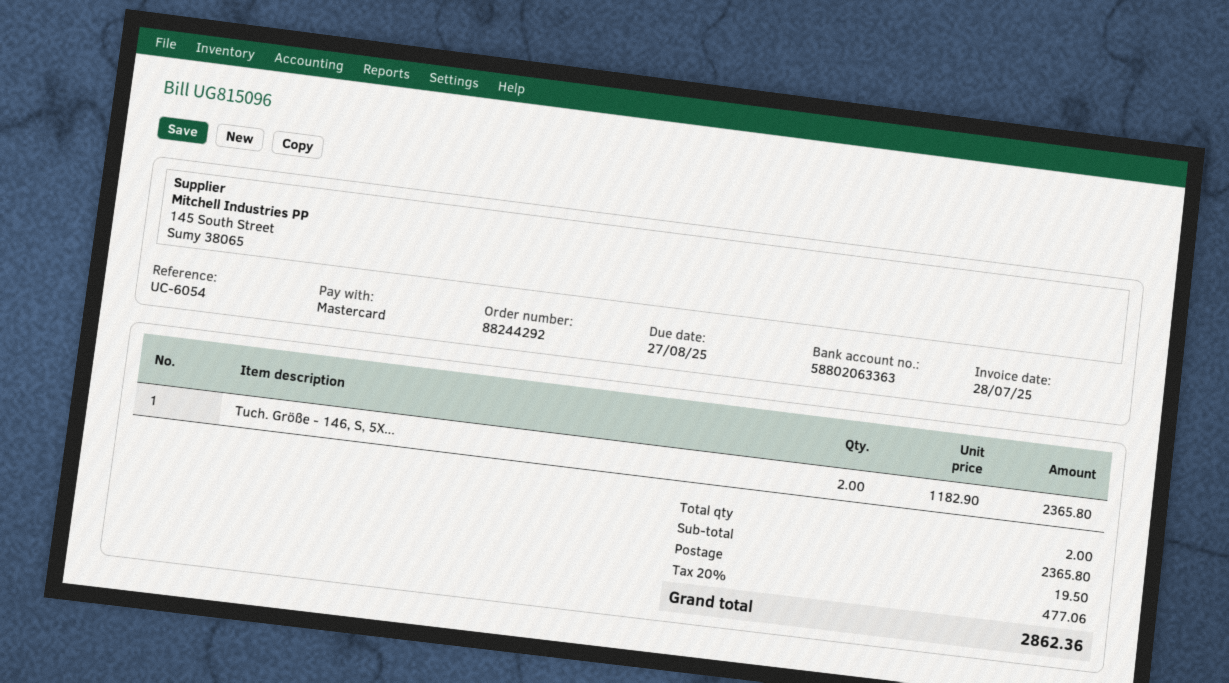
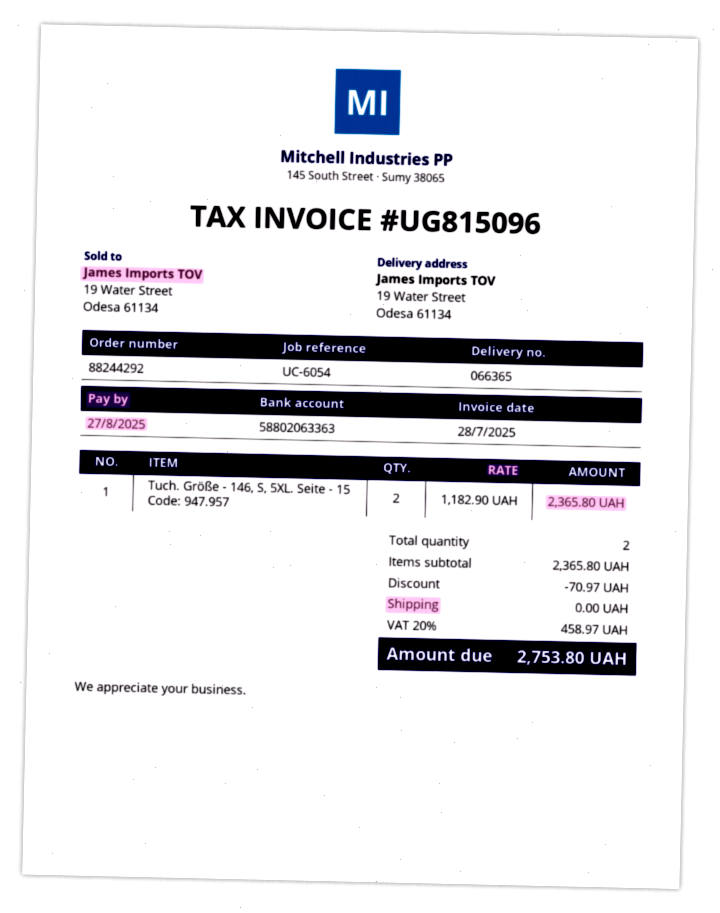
discount: none -> 70.97
shipping: 19.50 -> 0.00
tax: 20% = 477.06 -> 20% = 458.97
total: 2862.36 -> 2753.80

